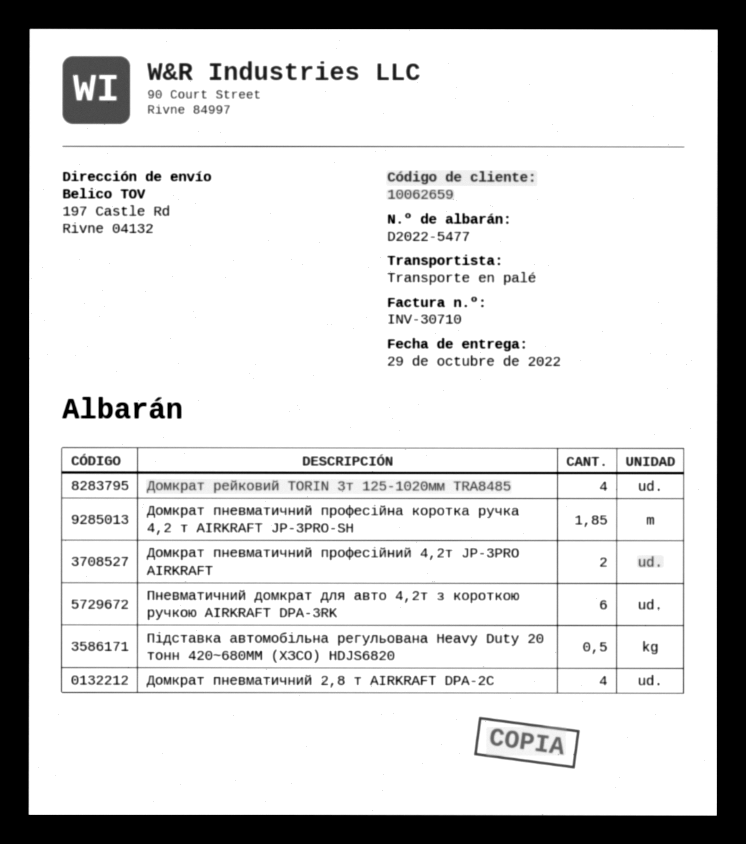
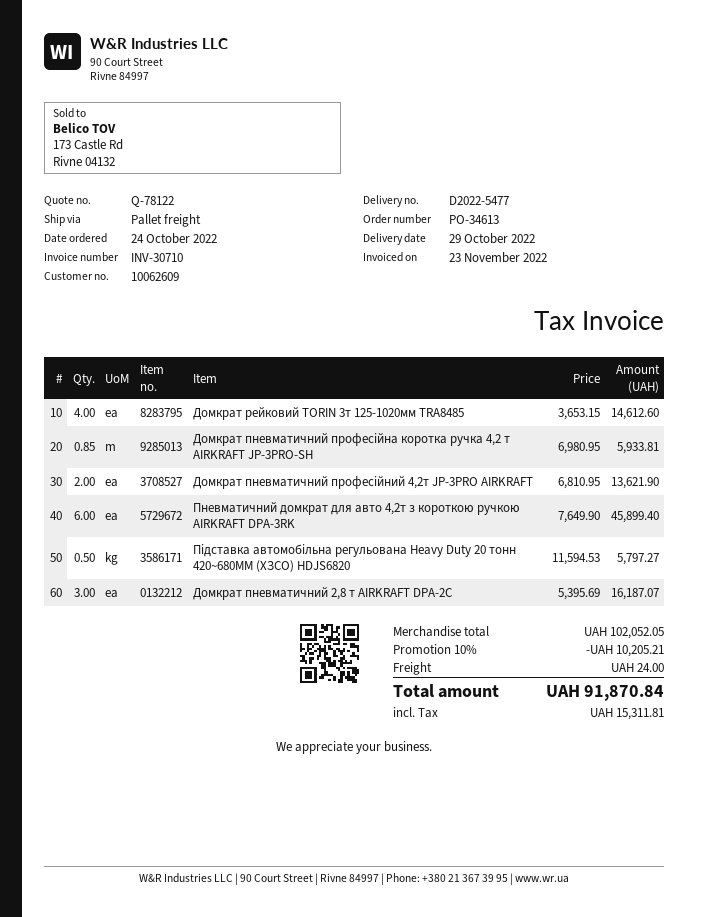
customer number: 10062659 -> 10062609
Домкрат пневматичний професійна коротка ручка 4,2 т AIRKRAFT JP-3PRO-SH: 1.85 -> 0.85
Домкрат пневматичний 2,8 т AIRKRAFT DPA-2C: 4 -> 3

